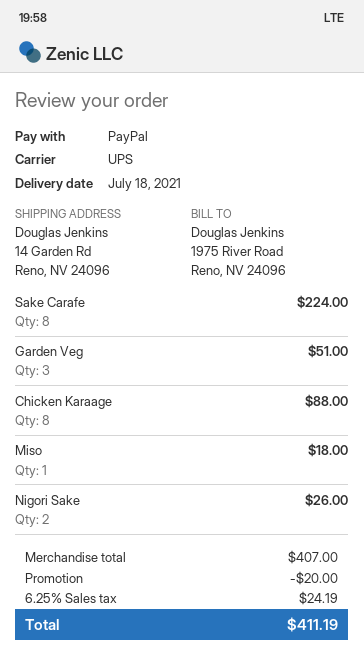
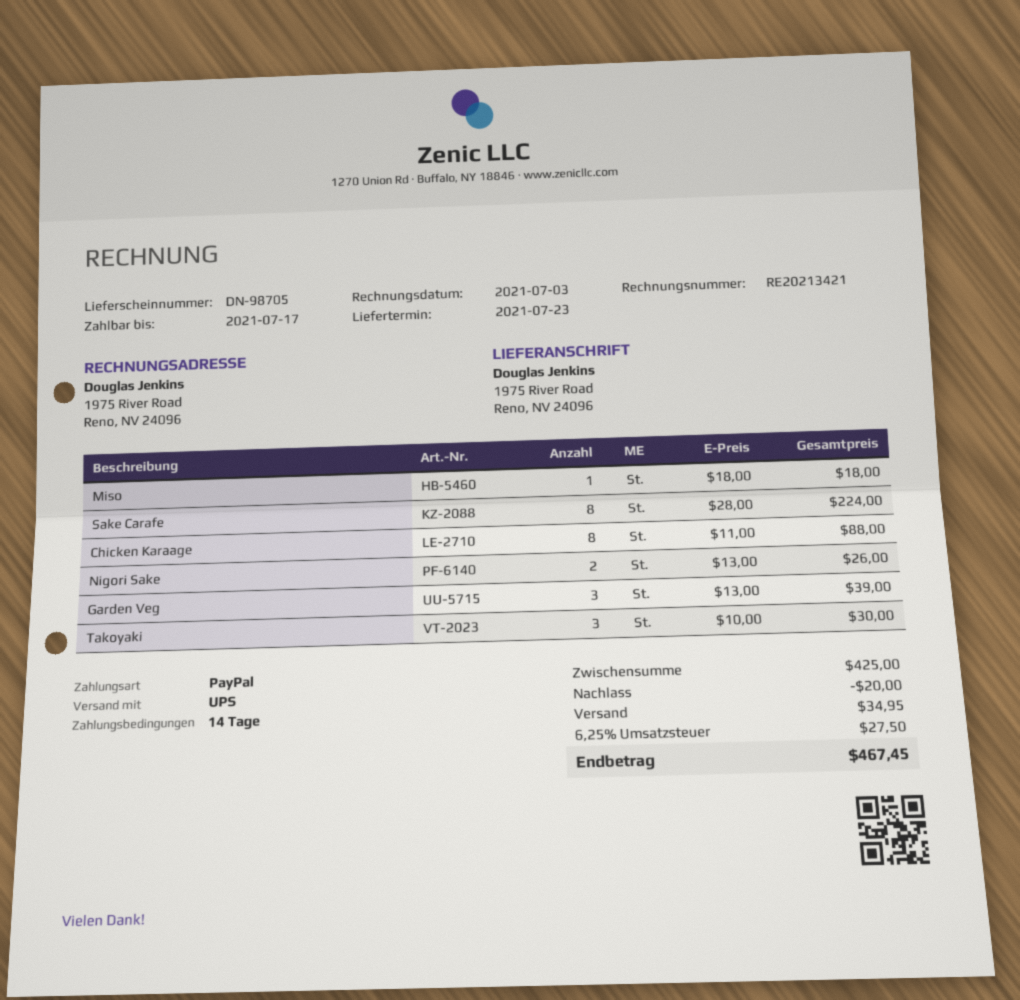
delivery date: 2021-07-18 -> 2021-07-23
ship to: 14 Garden Rd, Reno, NV 24096 -> 1975 River Road, Reno, NV 24096
Garden Veg: 3 for 51.00 -> 3 for 39.00
Takoyaki: none -> 3 for 30.00
subtotal: 407.00 -> 425.00
shipping: none -> 34.95
tax: 6.25% = 24.19 -> 6.25% = 27.50
total: 411.19 -> 467.45

